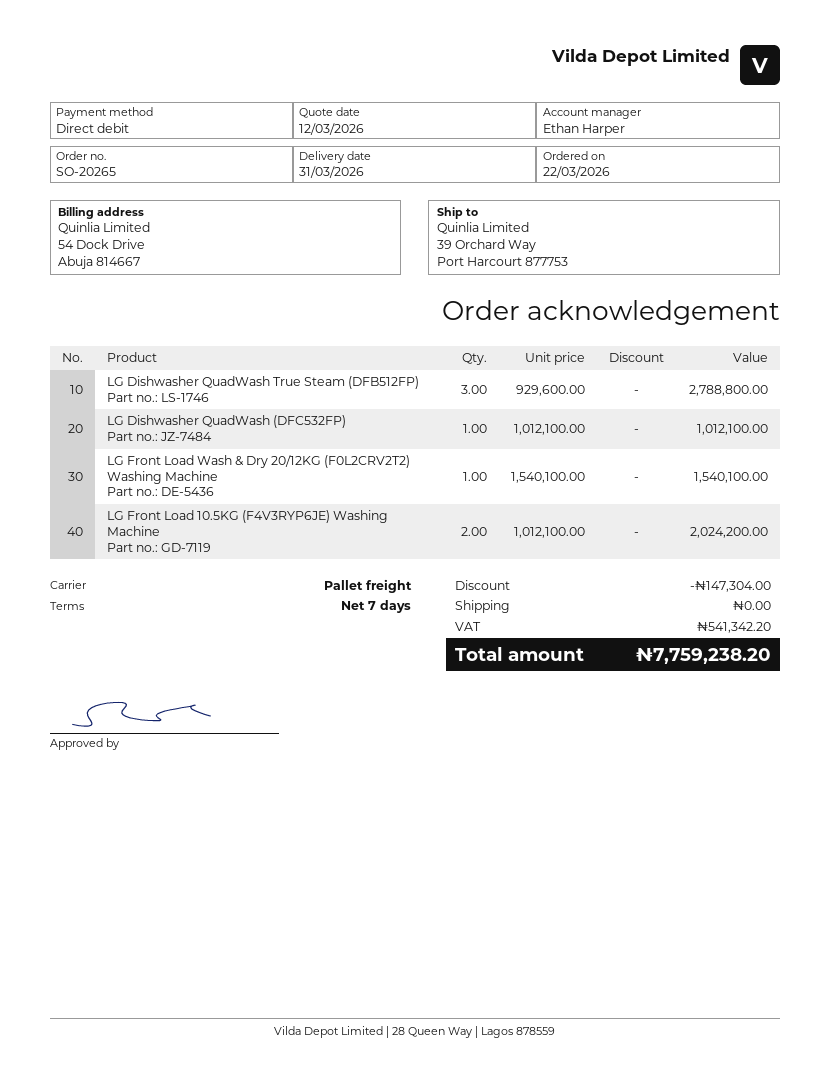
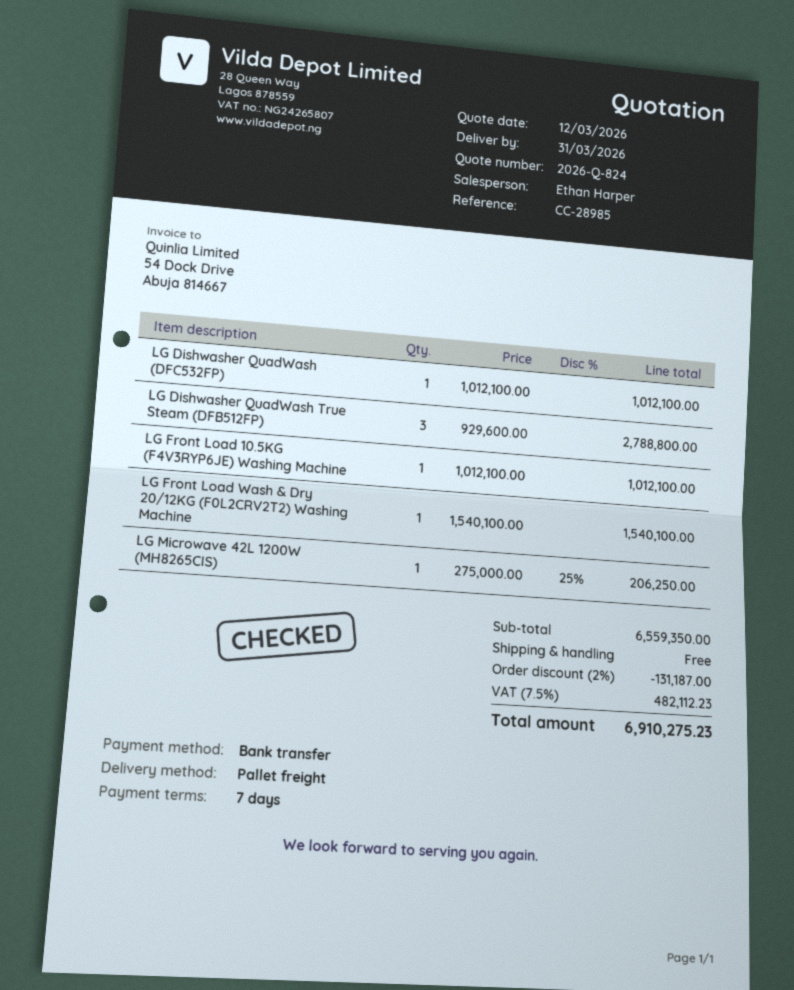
payment method: direct debit -> bank transfer
LG Front Load 10.5KG (F4V3RYP6JE) Washing Machine: 2 x 1012100.00 = 2024200.00 -> 1 x 1012100.00 = 1012100.00
LG Microwave 42L 1200W (MH8265CIS): none -> 1 x 275000.00 - 25% = 206250.00
discount: 147304.00 -> 131187.00
tax: 541342.20 -> 482112.23
total: 7759238.20 -> 6910275.23

